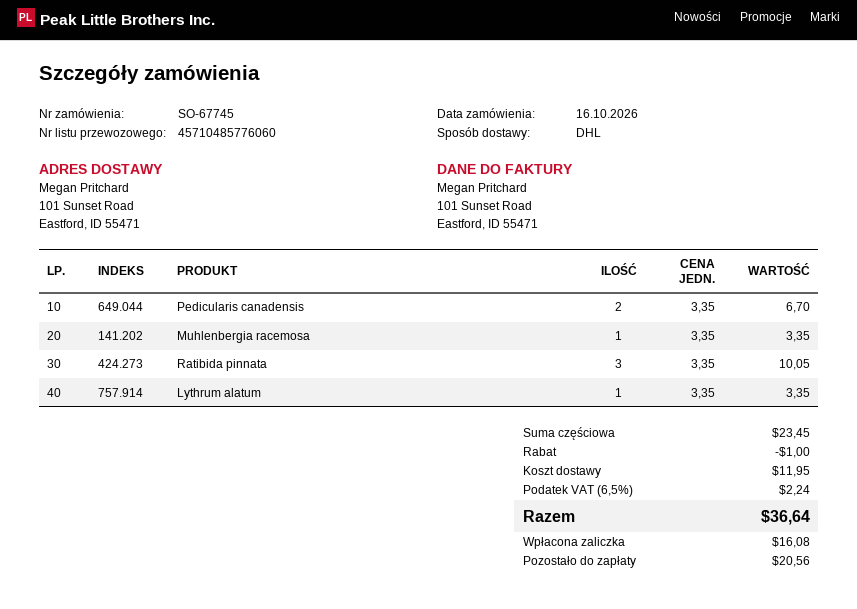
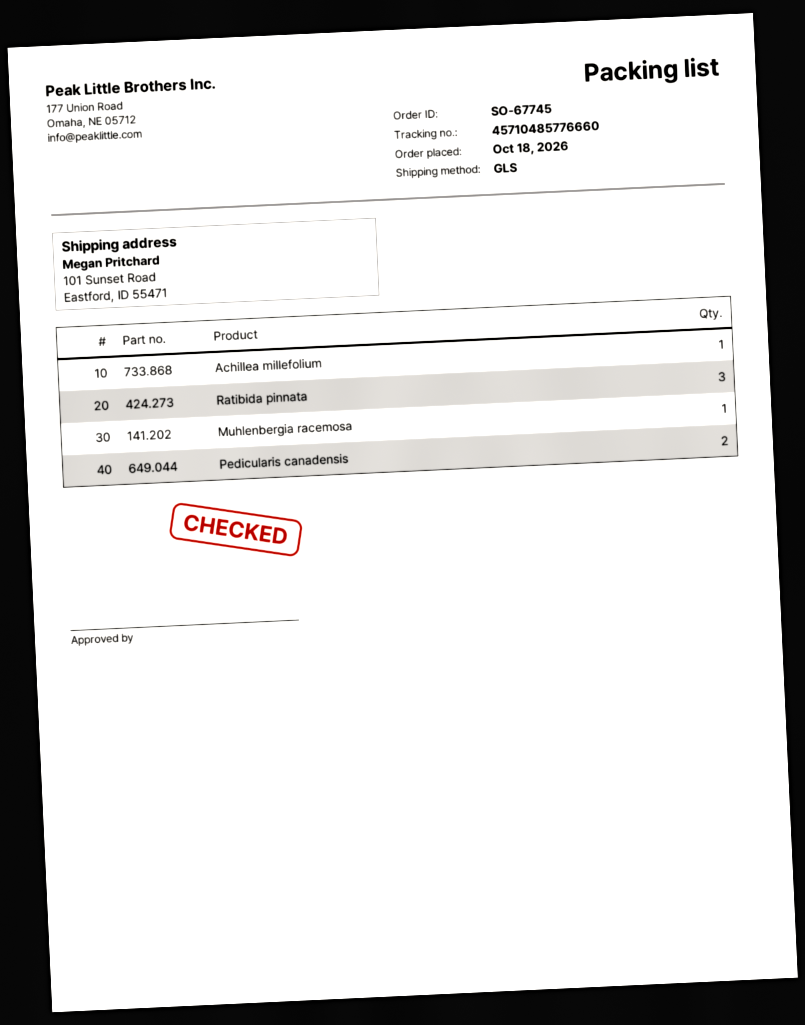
order date: 2026-10-16 -> 2026-10-18
shipping method: DHL -> GLS
tracking number: 45710485776060 -> 45710485776660
Lythrum alatum: 1 -> none
Achillea millefolium: none -> 1

